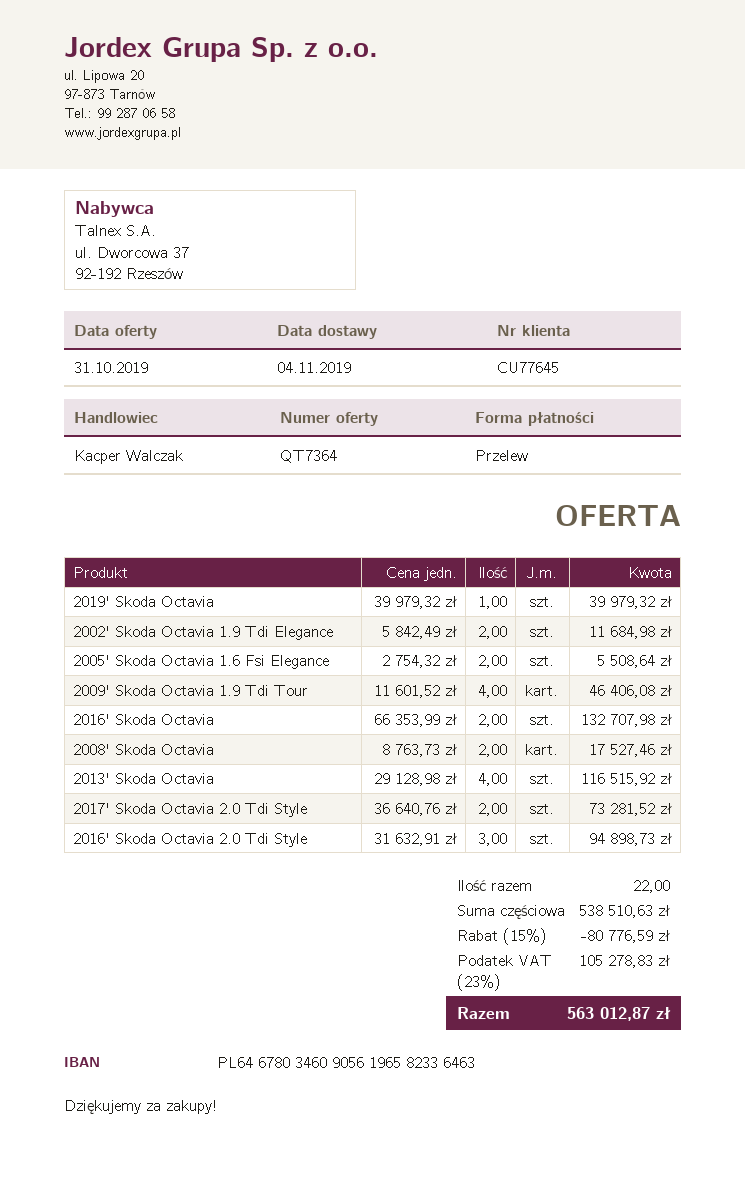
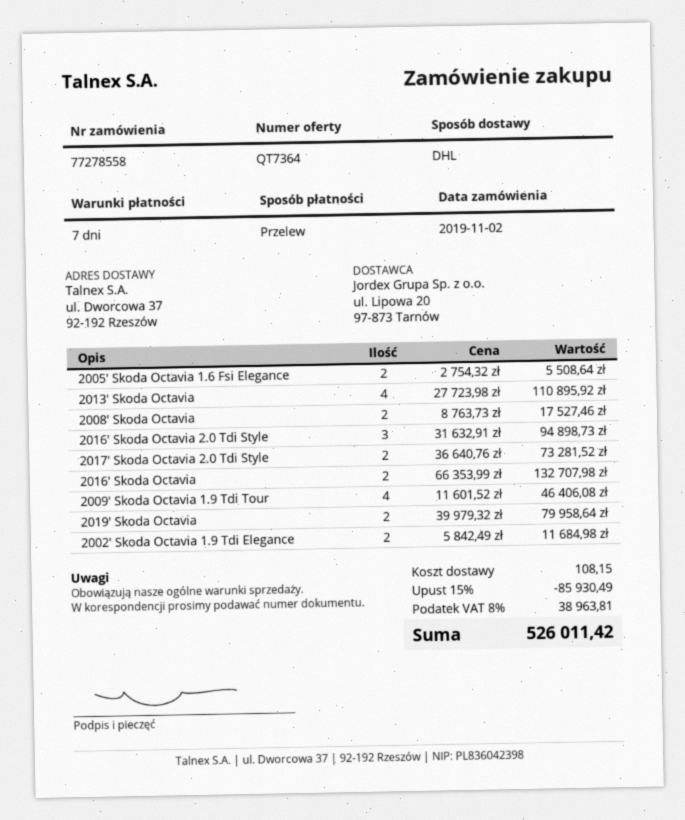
2019' Skoda Octavia: 1 x 39979.32 = 39979.32 -> 2 x 39979.32 = 79958.64
2013' Skoda Octavia: 4 x 29128.98 = 116515.92 -> 4 x 27723.98 = 110895.92
discount: 15% = 80776.59 -> 15% = 85930.49
shipping: none -> 108.15
tax: 23% = 105278.83 -> 8% = 38963.81
total: 563012.87 -> 526011.42

